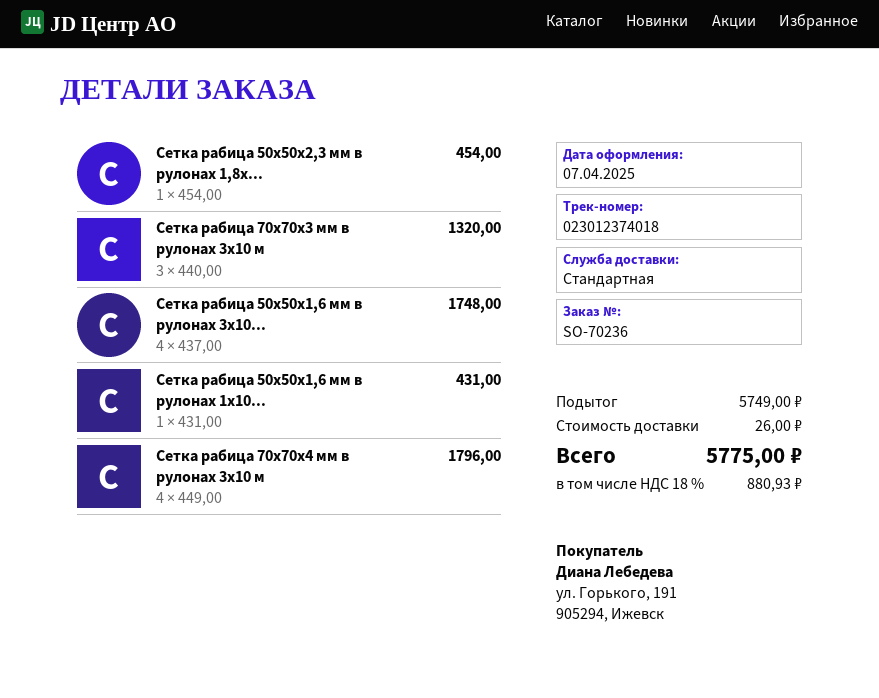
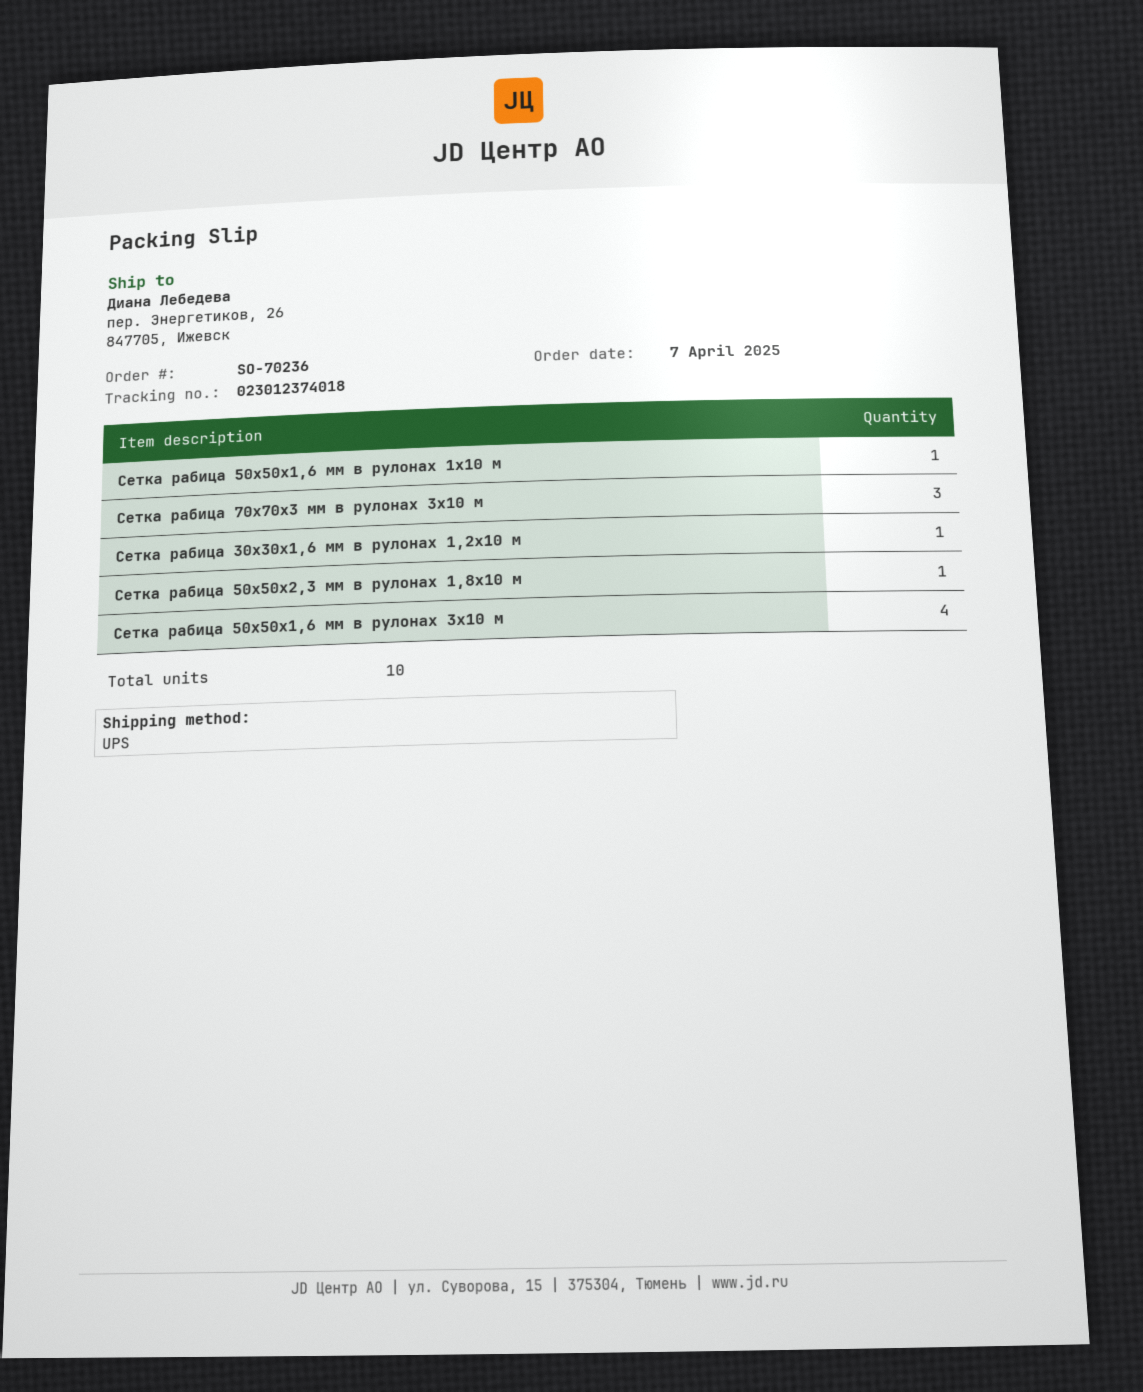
shipping method: standard -> UPS
Сетка рабица 70х70х4 мм в рулонах 3х10 м: 4 -> none
Сетка рабица 30х30х1,6 мм в рулонах 1,2х10 м: none -> 1

